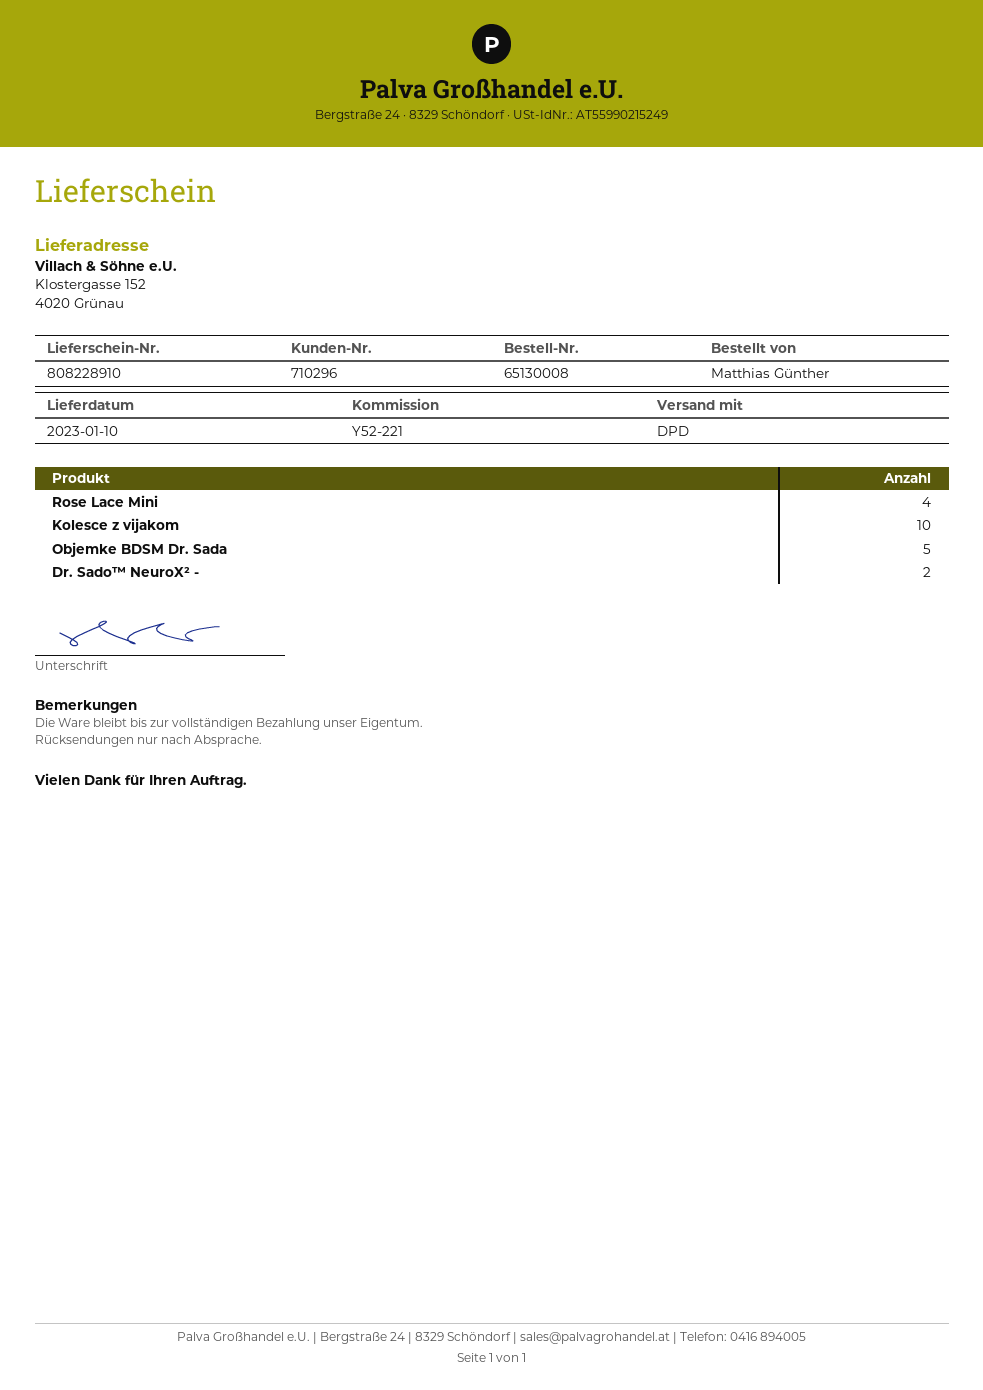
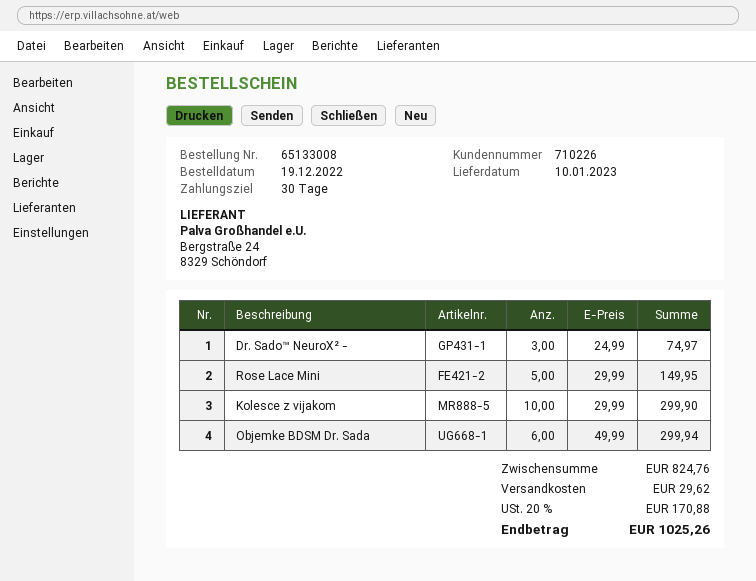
order number: 65130008 -> 65133008
customer number: 710296 -> 710226
Rose Lace Mini: 4 -> 5
Objemke BDSM Dr. Sada: 5 -> 6
Dr. Sado™ NeuroX² -: 2 -> 3

